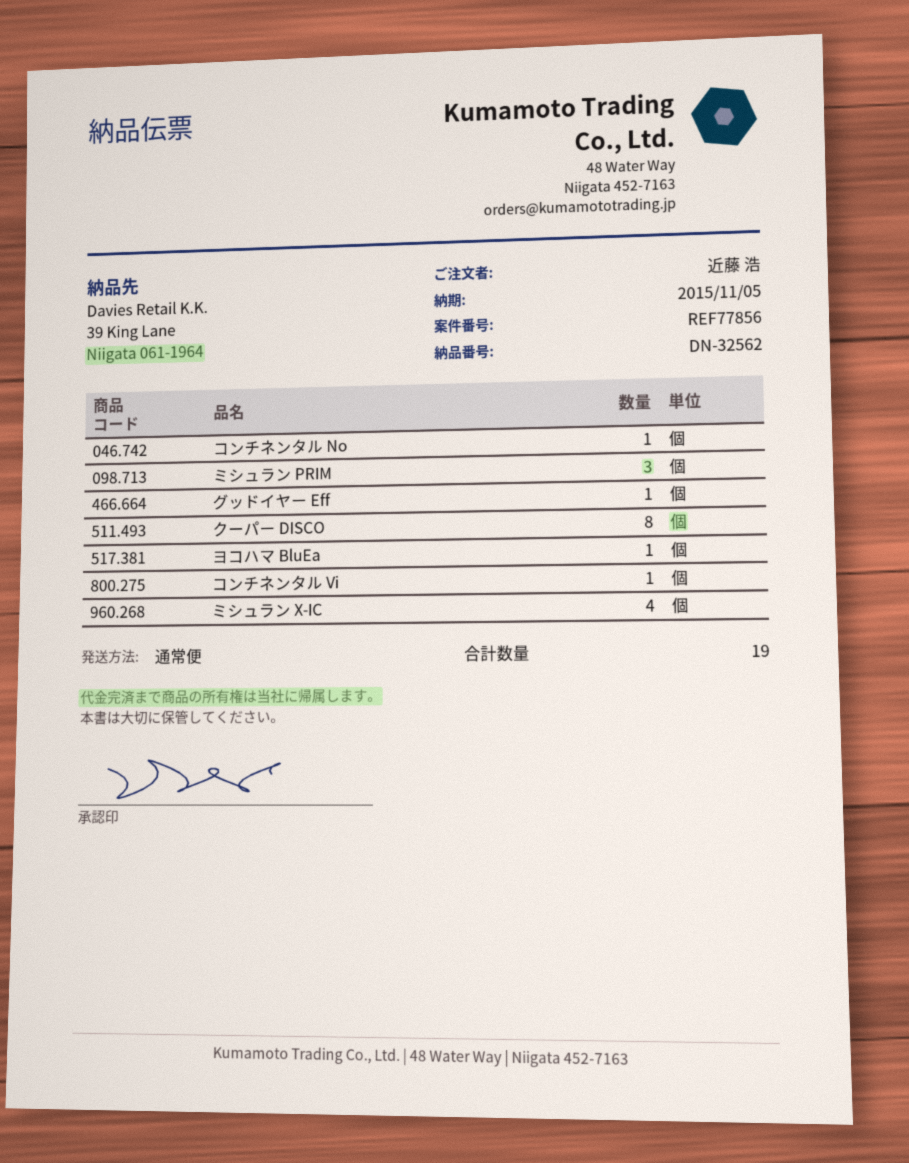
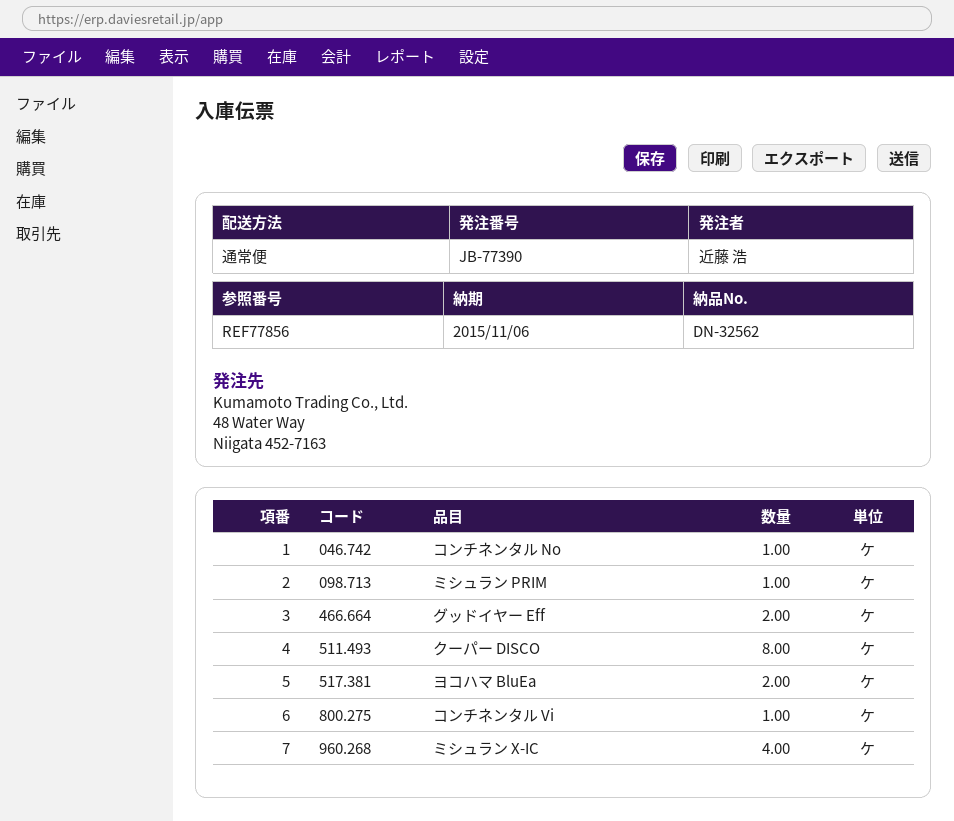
delivery date: 2015-11-05 -> 2015-11-06
ミシュラン PRIM: 3 -> 1
グッドイヤー Eff: 1 -> 2
ヨコハマ BluEa: 1 -> 2

